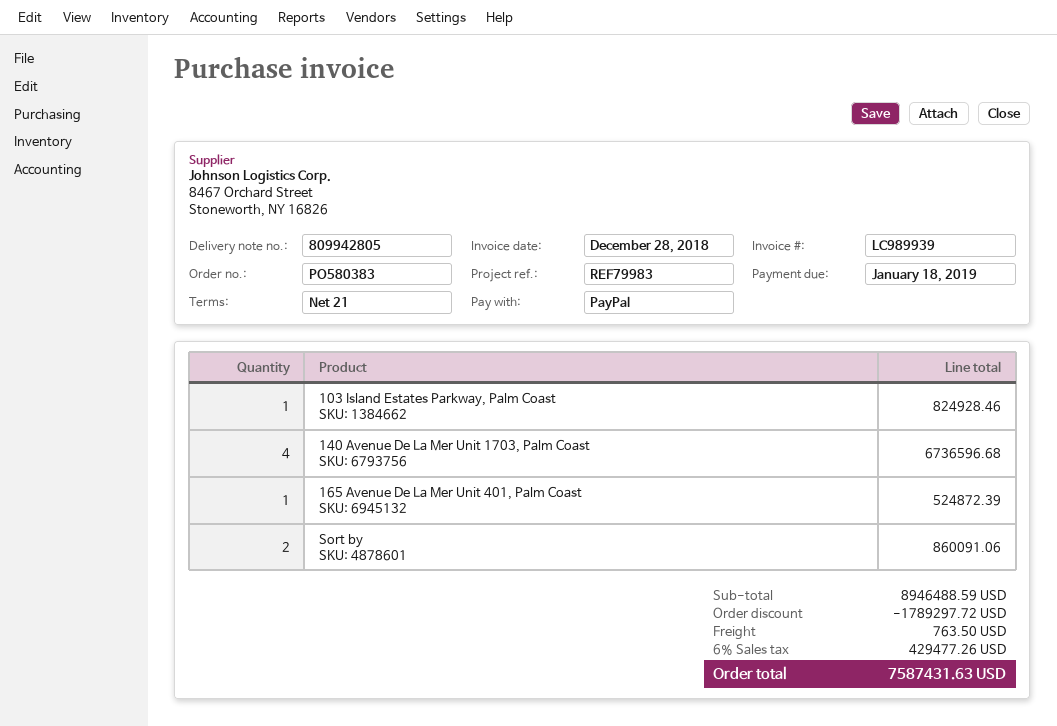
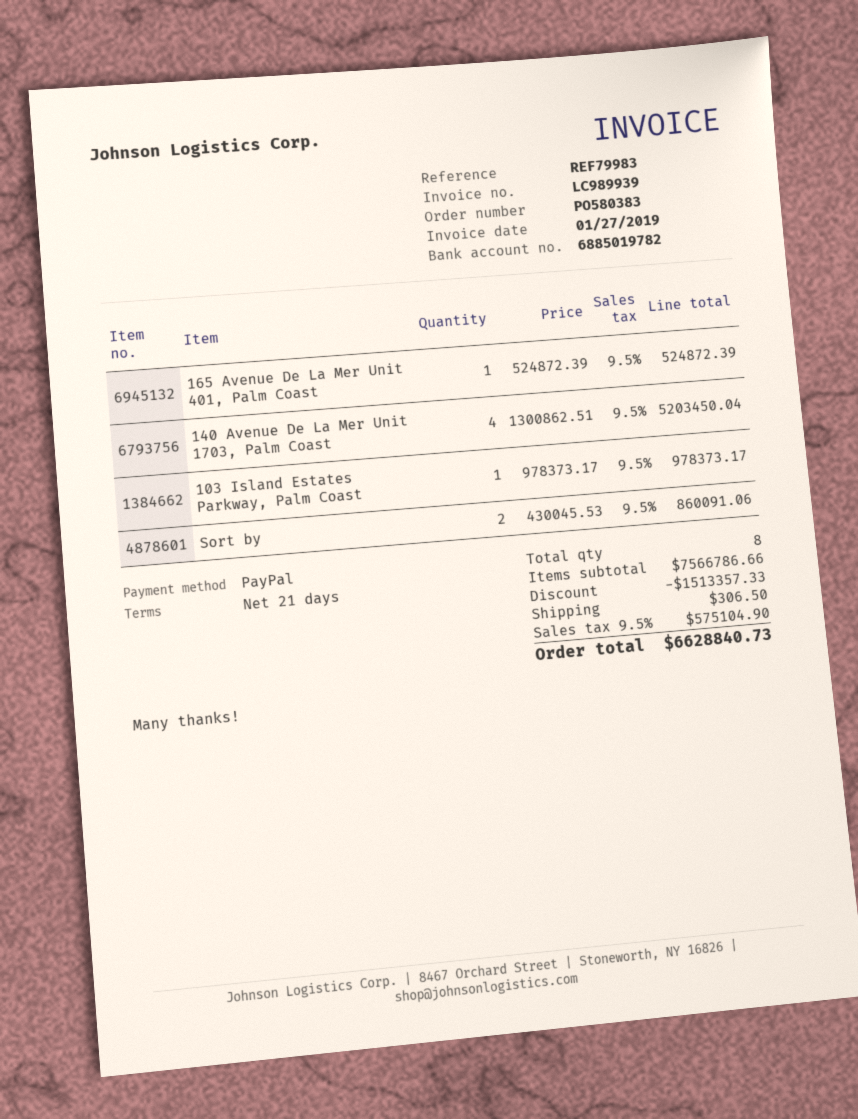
invoice date: 2018-12-28 -> 2019-01-27
103 Island Estates Parkway, Palm Coast: 1 for 824928.46 -> 1 for 978373.17
140 Avenue De La Mer Unit 1703, Palm Coast: 4 for 6736596.68 -> 4 for 5203450.04
subtotal: 8946488.59 -> 7566786.66
discount: 1789297.72 -> 1513357.33
shipping: 763.50 -> 306.50
tax: 6% = 429477.26 -> 9.5% = 575104.90
total: 7587431.63 -> 6628840.73

